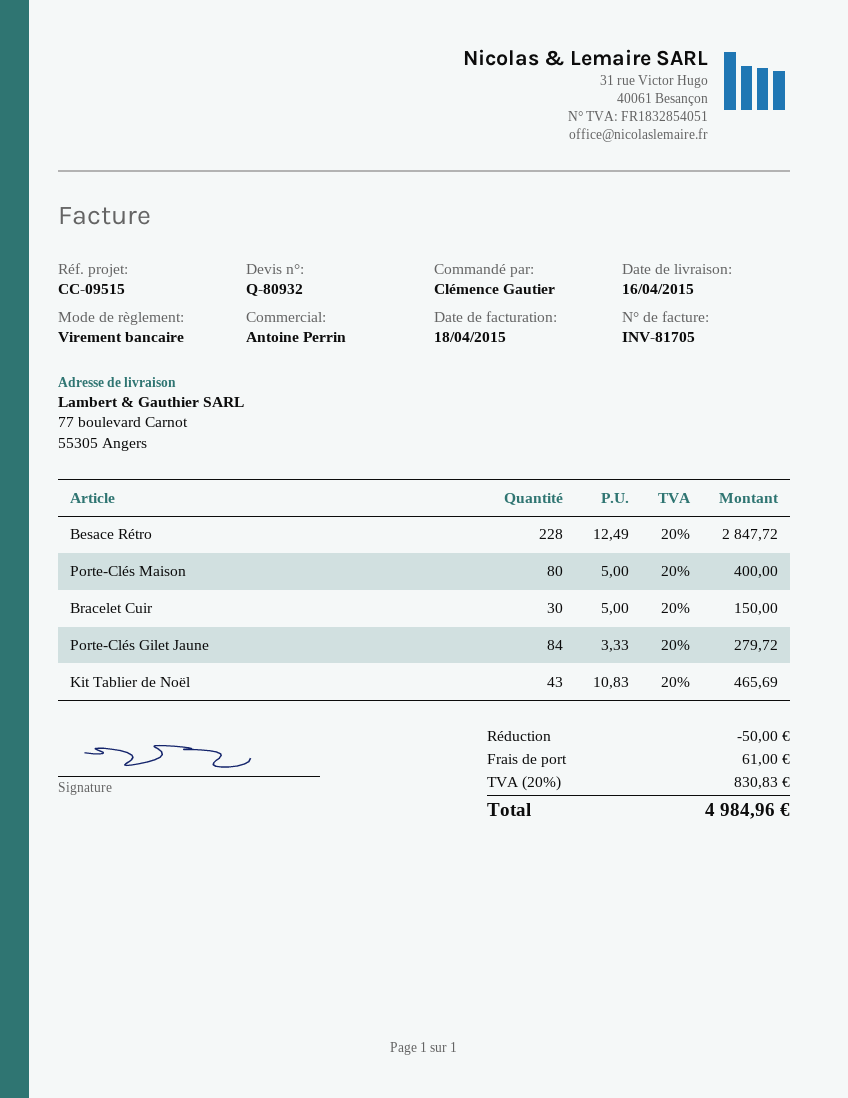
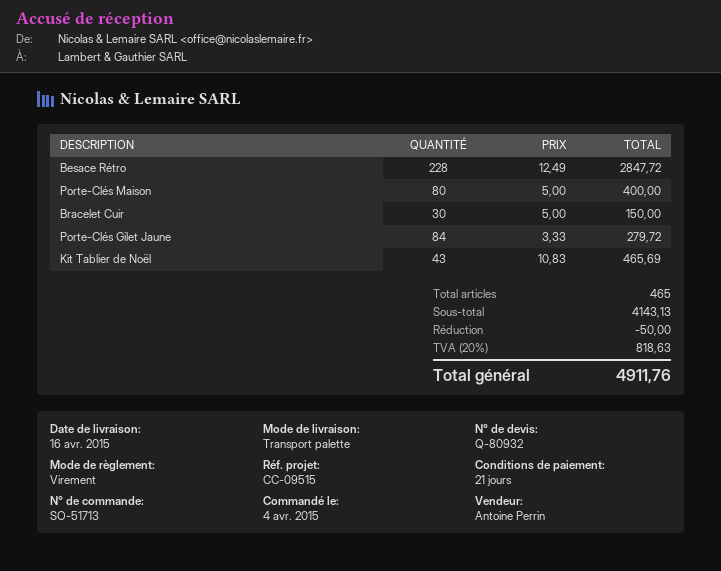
shipping: 61.00 -> none
tax: 20% = 830.83 -> 20% = 818.63
total: 4984.96 -> 4911.76

